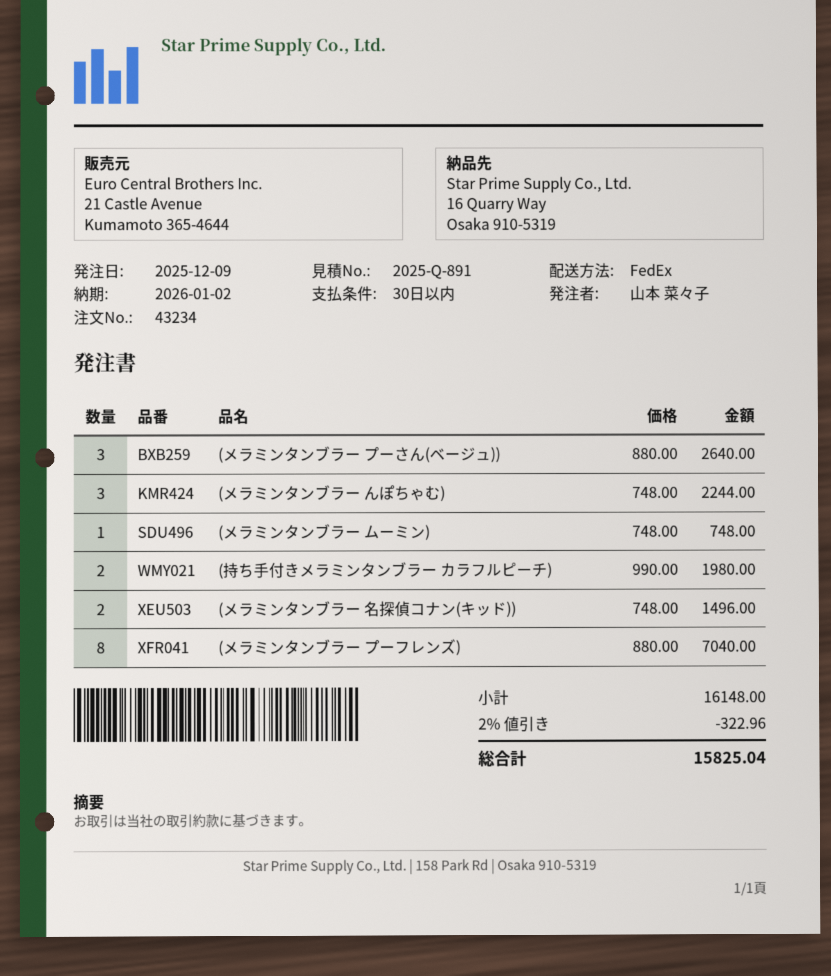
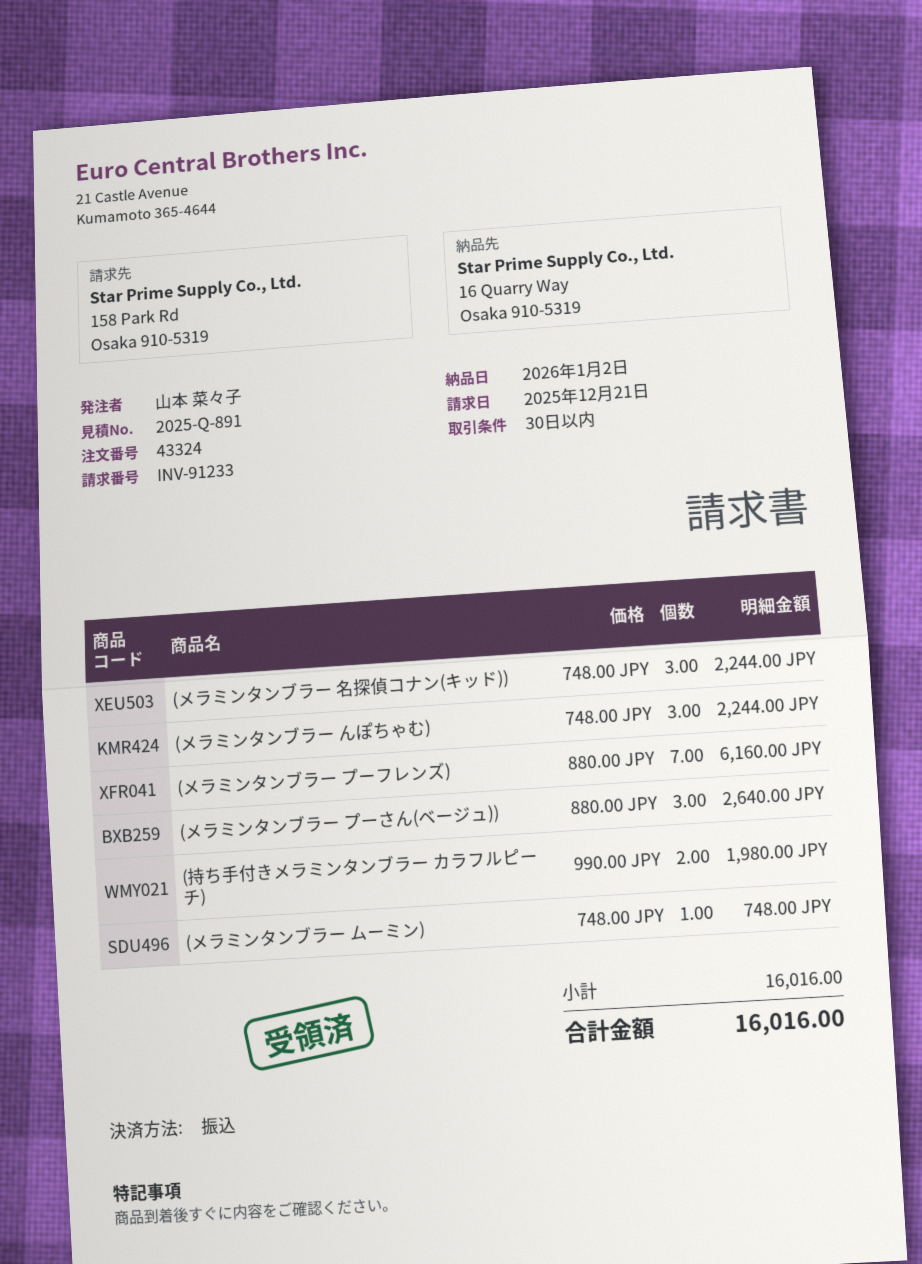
order number: 43234 -> 43324
(メラミンタンブラー 名探偵コナン(キッド)): 2 x 748.00 = 1496.00 -> 3 x 748.00 = 2244.00
(メラミンタンブラー プーフレンズ): 8 x 880.00 = 7040.00 -> 7 x 880.00 = 6160.00
subtotal: 16148.00 -> 16016.00
discount: 2% = 322.96 -> none
total: 15825.04 -> 16016.00

